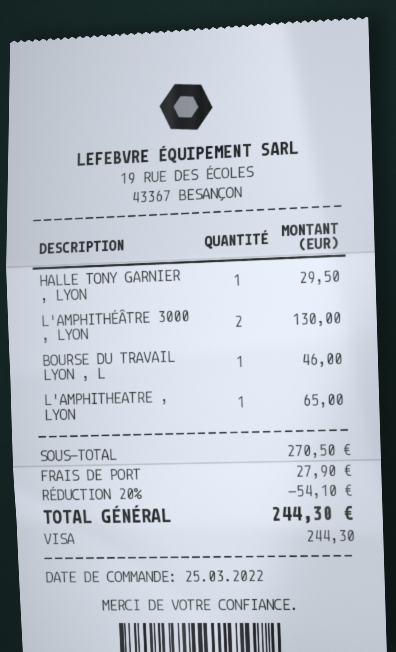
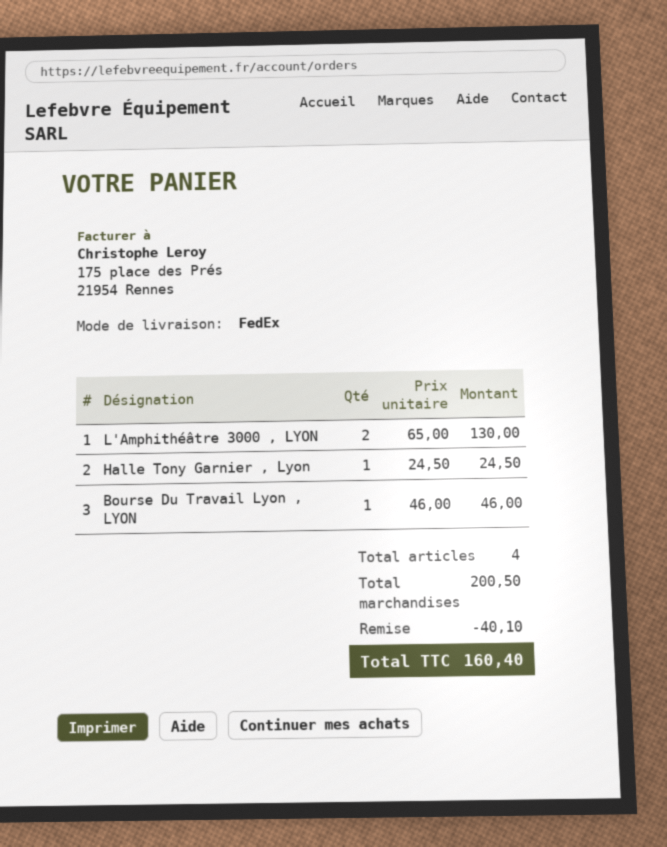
HALLE TONY GARNIER , LYON: 1 for 29.50 -> 1 for 24.50
L'AMPHITHEATRE , LYON: 1 for 65.00 -> none
subtotal: 270.50 -> 200.50
discount: 54.10 -> 40.10
shipping: 27.90 -> none
total: 244.30 -> 160.40

